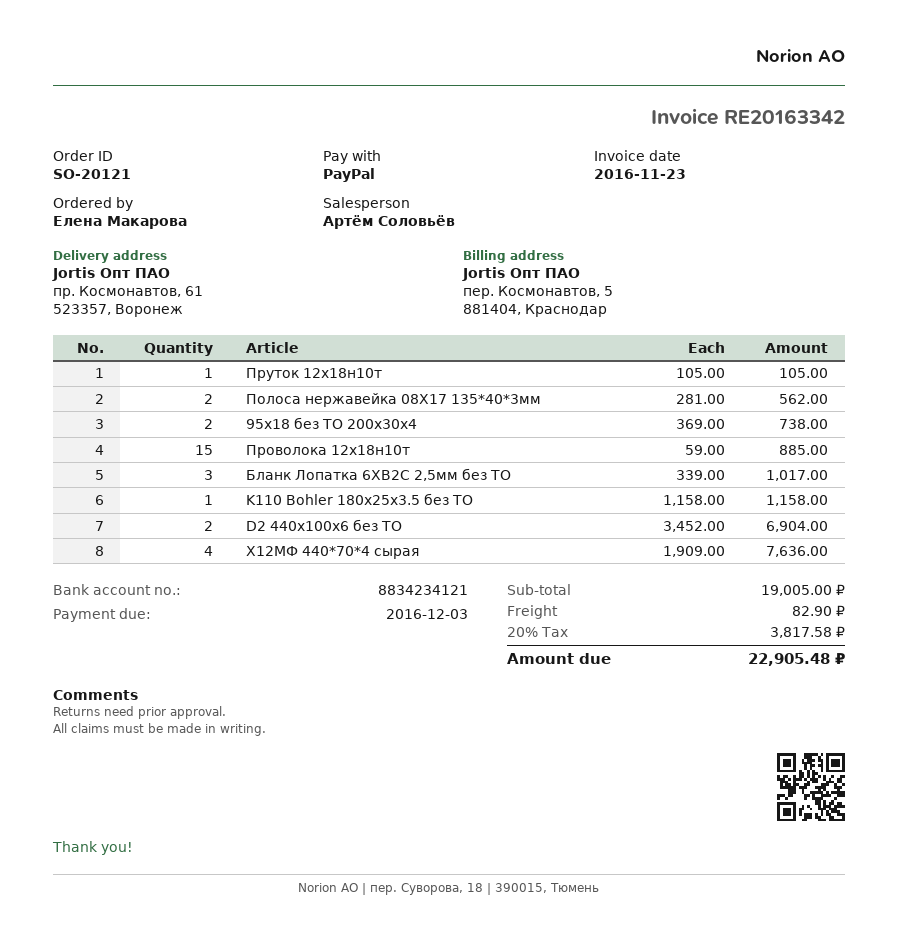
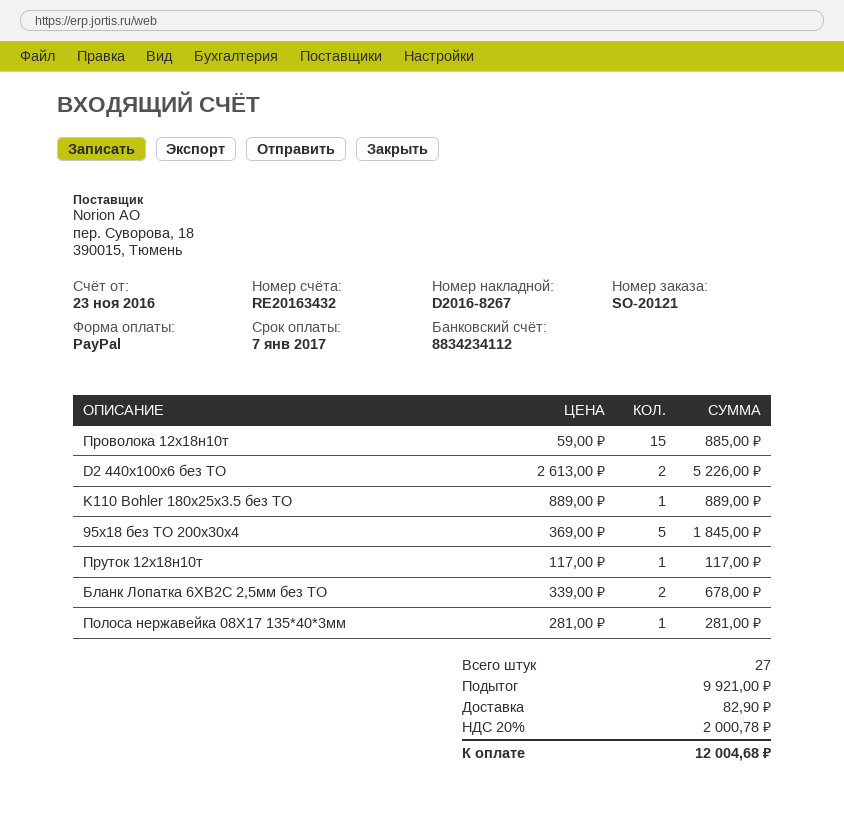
invoice number: RE20163342 -> RE20163432
due date: 2016-12-03 -> 2017-01-07
bank account: 8834234121 -> 8834234112
Пруток 12х18н10т: 1 x 105.00 = 105.00 -> 1 x 117.00 = 117.00
Полоса нержавейка 08Х17 135*40*3мм: 2 x 281.00 = 562.00 -> 1 x 281.00 = 281.00
95х18 без ТО 200x30x4: 2 x 369.00 = 738.00 -> 5 x 369.00 = 1845.00
Бланк Лопатка 6ХВ2С 2,5мм без ТО: 3 x 339.00 = 1017.00 -> 2 x 339.00 = 678.00
K110 Bohler 180x25x3.5 без ТО: 1 x 1158.00 = 1158.00 -> 1 x 889.00 = 889.00
D2 440x100x6 без ТО: 2 x 3452.00 = 6904.00 -> 2 x 2613.00 = 5226.00
Х12МФ 440*70*4 сырая: 4 x 1909.00 = 7636.00 -> none
subtotal: 19005.00 -> 9921.00
tax: 20% = 3817.58 -> 20% = 2000.78
total: 22905.48 -> 12004.68

